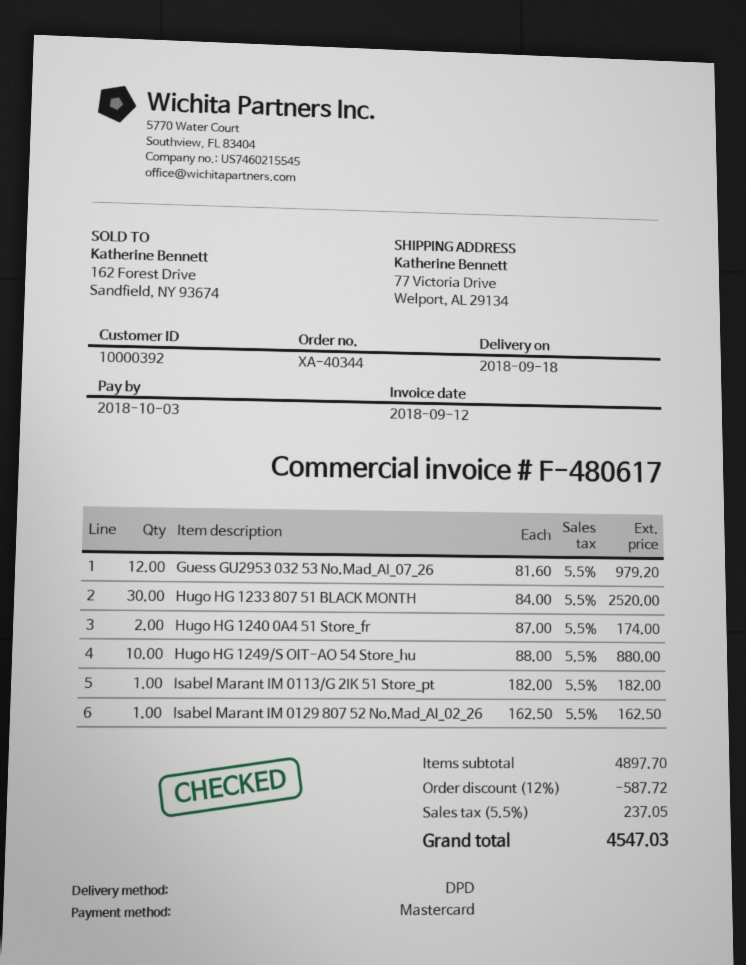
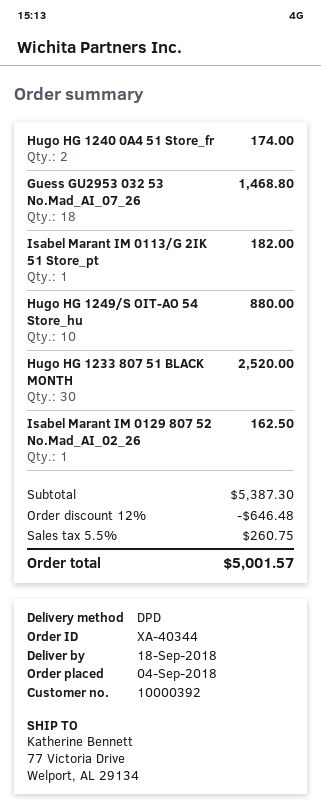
Guess GU2953 032 53 No.Mad_AI_07_26: 12 for 979.20 -> 18 for 1468.80
subtotal: 4897.70 -> 5387.30
discount: 12% = 587.72 -> 12% = 646.48
tax: 5.5% = 237.05 -> 5.5% = 260.75
total: 4547.03 -> 5001.57

